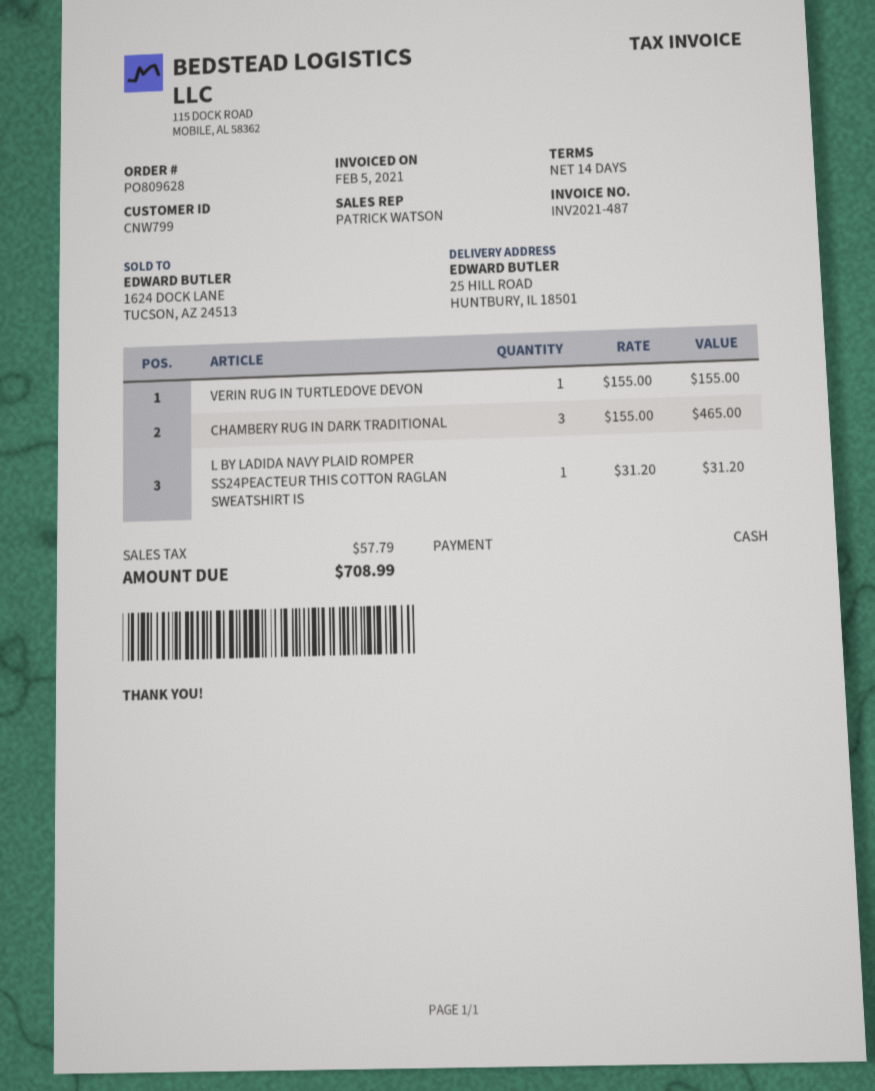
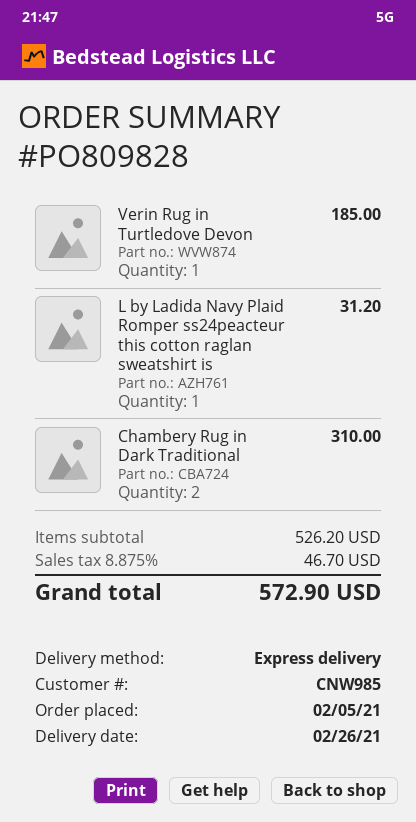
order number: PO809628 -> PO809828
customer number: CNW799 -> CNW985
VERIN RUG IN TURTLEDOVE DEVON: 1 for 155.00 -> 1 for 185.00
CHAMBERY RUG IN DARK TRADITIONAL: 3 for 465.00 -> 2 for 310.00
tax: 57.79 -> 46.70
total: 708.99 -> 572.90

